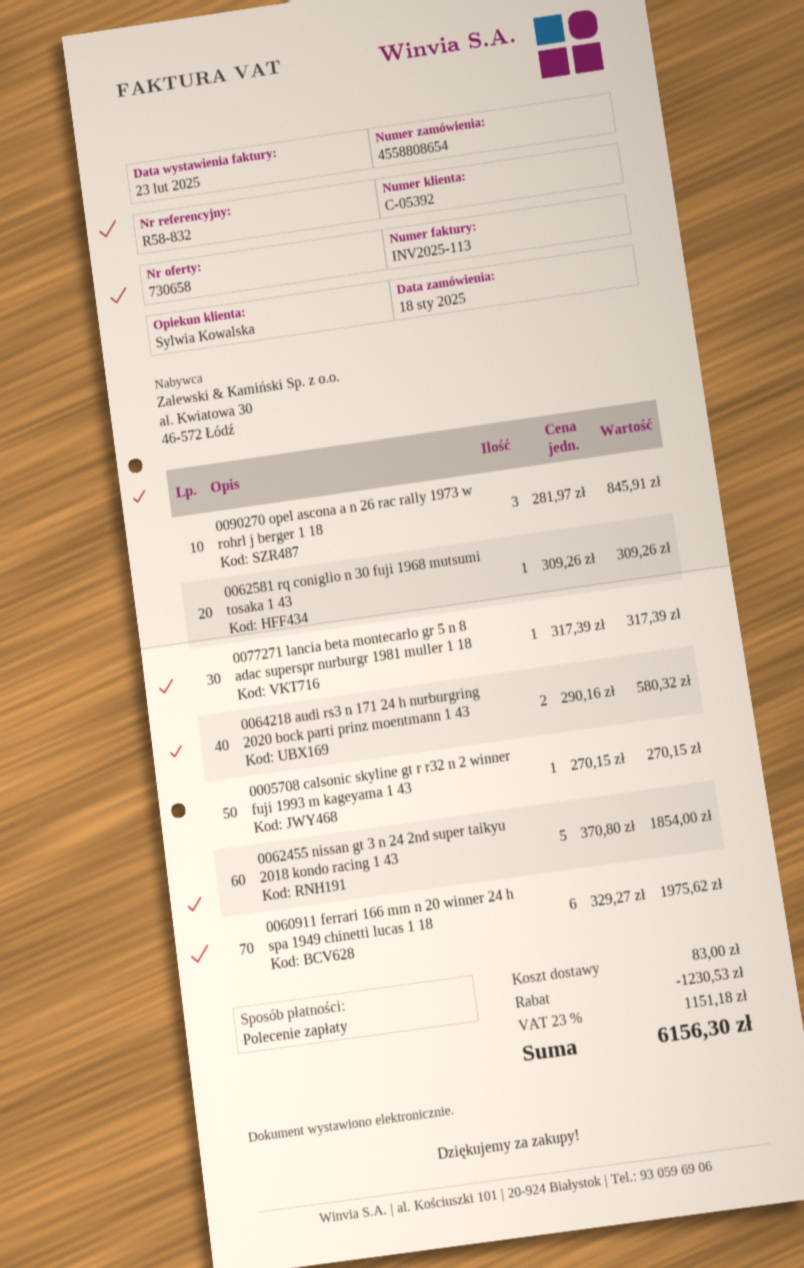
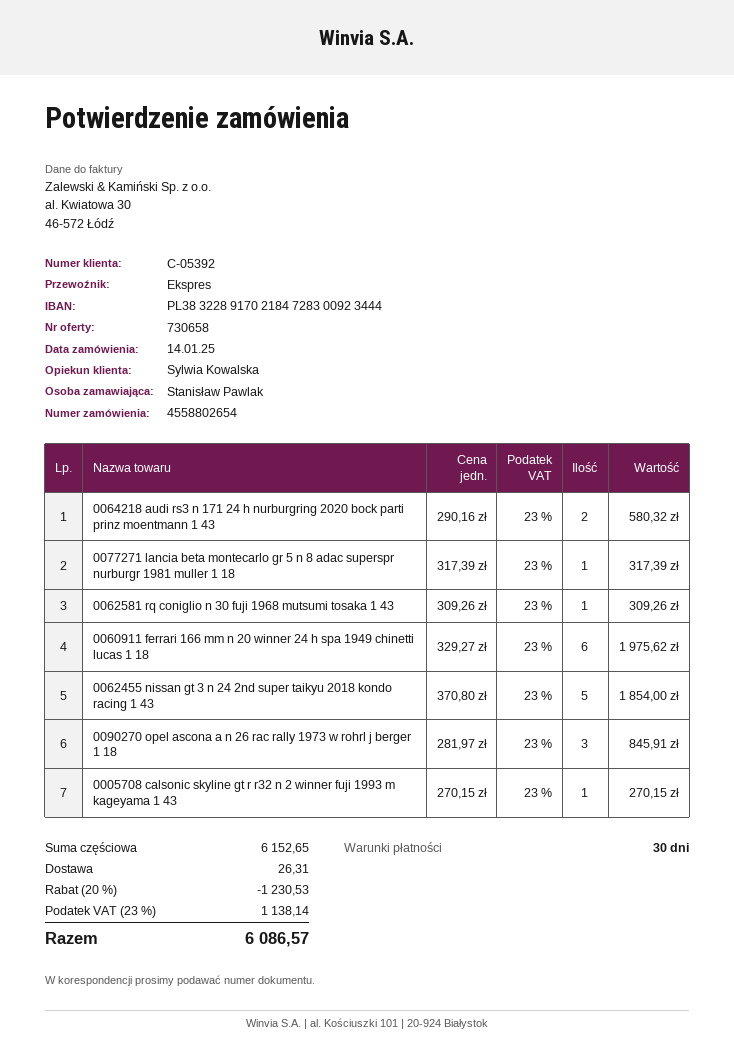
order number: 4558808654 -> 4558802654
order date: 2025-01-18 -> 2025-01-14
shipping: 83.00 -> 26.31
tax: 23% = 1151.18 -> 23% = 1138.14
total: 6156.30 -> 6086.57

